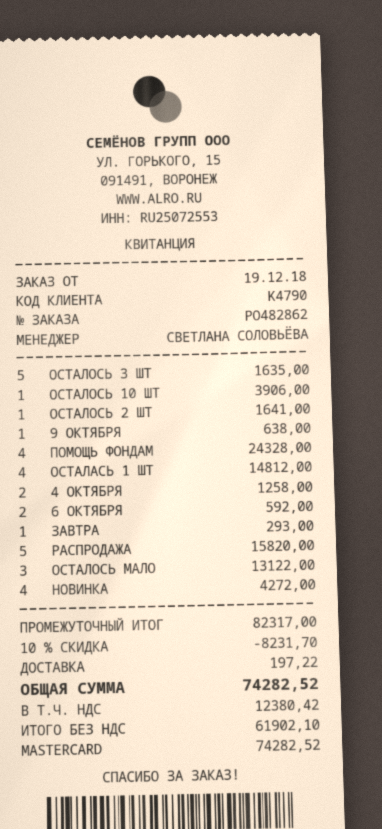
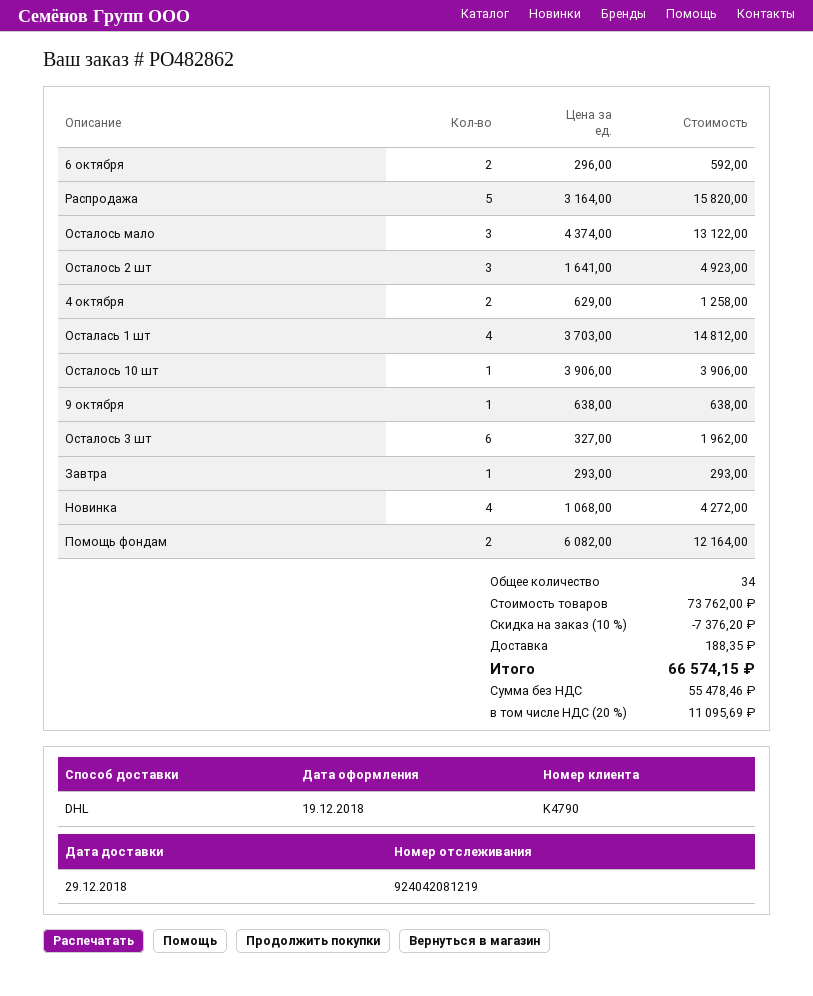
ОСТАЛОСЬ 3 ШТ: 5 for 1635.00 -> 6 for 1962.00
ОСТАЛОСЬ 2 ШТ: 1 for 1641.00 -> 3 for 4923.00
ПОМОЩЬ ФОНДАМ: 4 for 24328.00 -> 2 for 12164.00
subtotal: 82317.00 -> 73762.00
discount: 10% = 8231.70 -> 10% = 7376.20
shipping: 197.22 -> 188.35
net: 61902.10 -> 55478.46
tax: 12380.42 -> 11095.69
total: 74282.52 -> 66574.15

